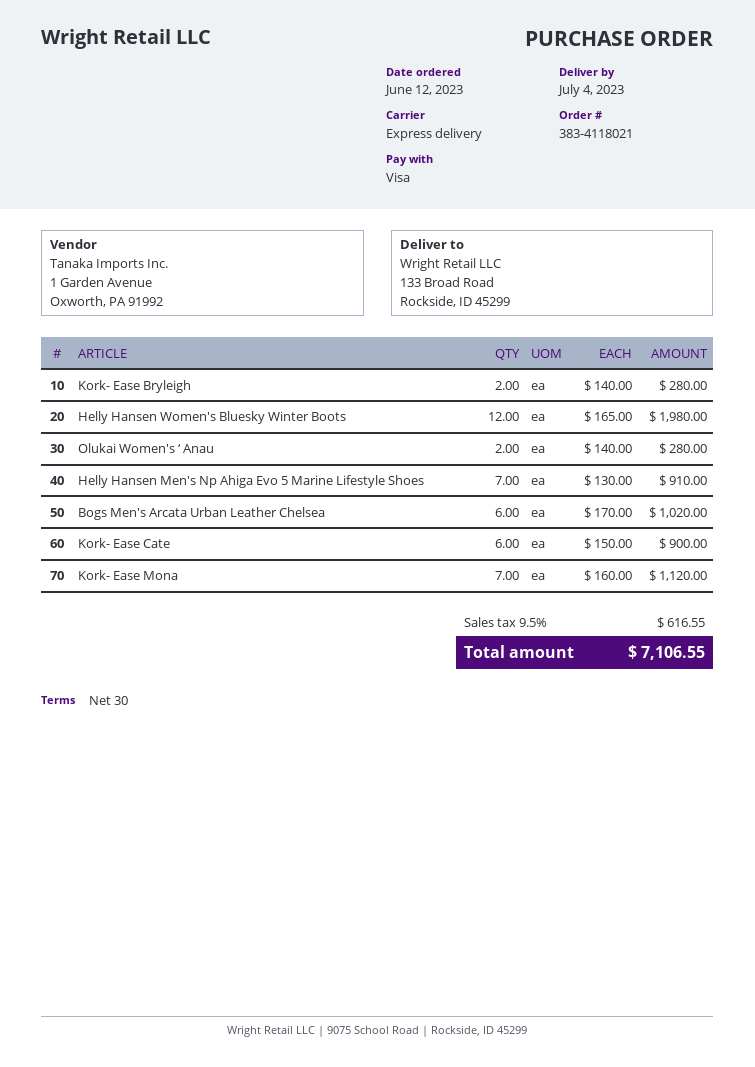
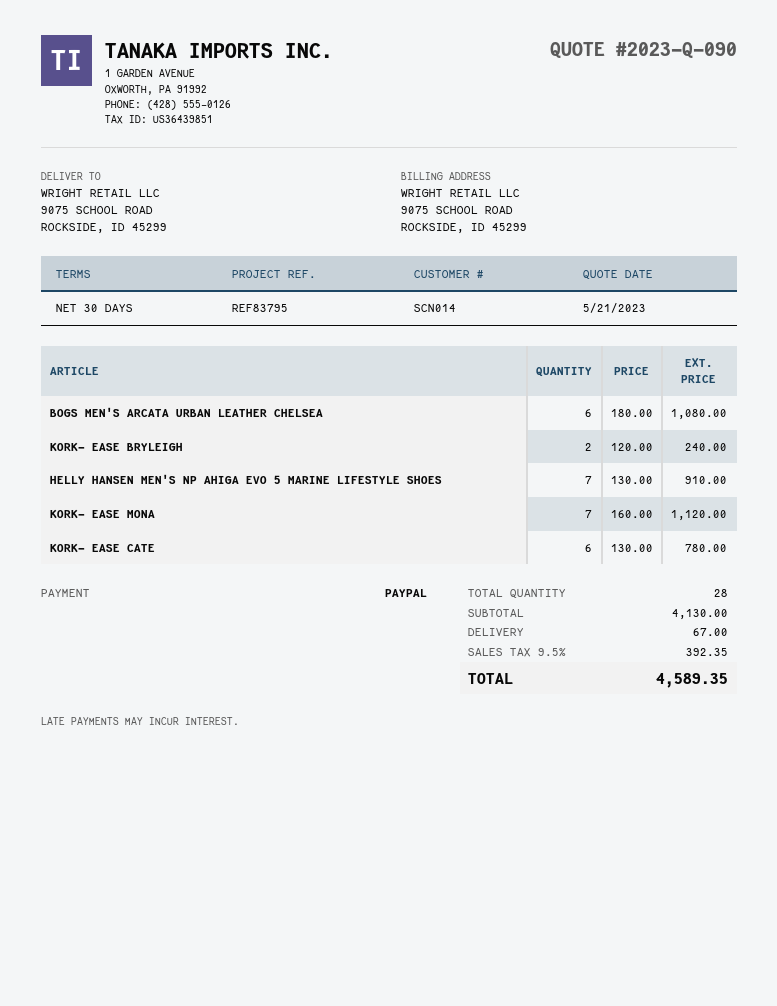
payment method: Visa -> PayPal
ship to: 133 Broad Road, Rockside, ID 45299 -> 9075 SCHOOL ROAD, ROCKSIDE, ID 45299
Kork- Ease Bryleigh: 2 x 140.00 = 280.00 -> 2 x 120.00 = 240.00
Helly Hansen Women's Bluesky Winter Boots: 12 x 165.00 = 1980.00 -> none
Olukai Women's ‘ Anau: 2 x 140.00 = 280.00 -> none
Bogs Men's Arcata Urban Leather Chelsea: 6 x 170.00 = 1020.00 -> 6 x 180.00 = 1080.00
Kork- Ease Cate: 6 x 150.00 = 900.00 -> 6 x 130.00 = 780.00
shipping: none -> 67.00
tax: 9.5% = 616.55 -> 9.5% = 392.35
total: 7106.55 -> 4589.35

